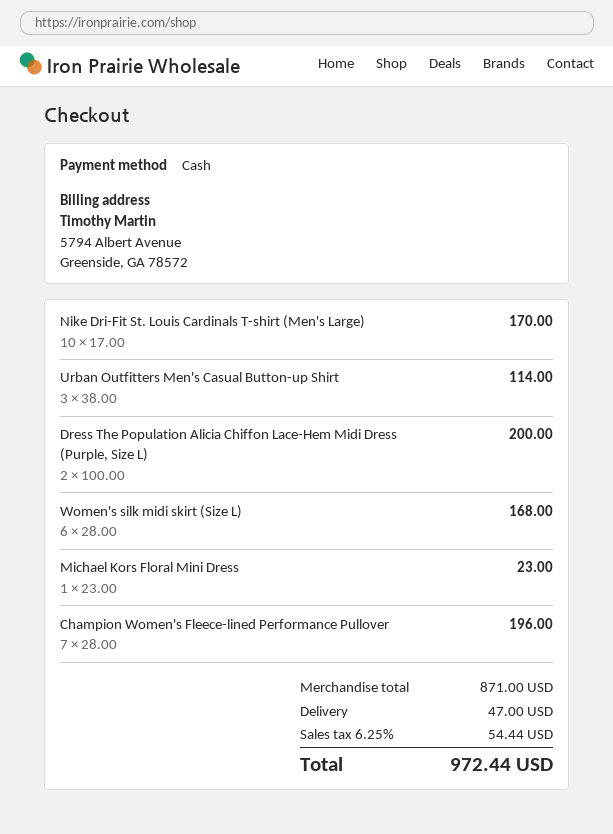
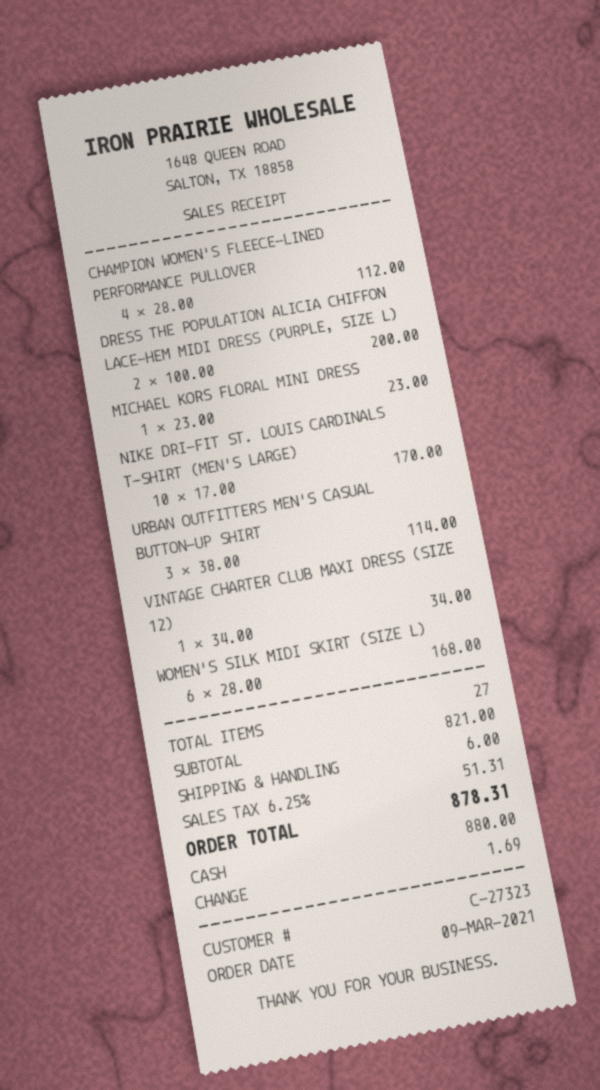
Champion Women's Fleece-lined Performance Pullover: 7 x 28.00 = 196.00 -> 4 x 28.00 = 112.00
VINTAGE CHARTER CLUB MAXI DRESS (SIZE 12): none -> 1 x 34.00 = 34.00
subtotal: 871.00 -> 821.00
shipping: 47.00 -> 6.00
tax: 6.25% = 54.44 -> 6.25% = 51.31
total: 972.44 -> 878.31

